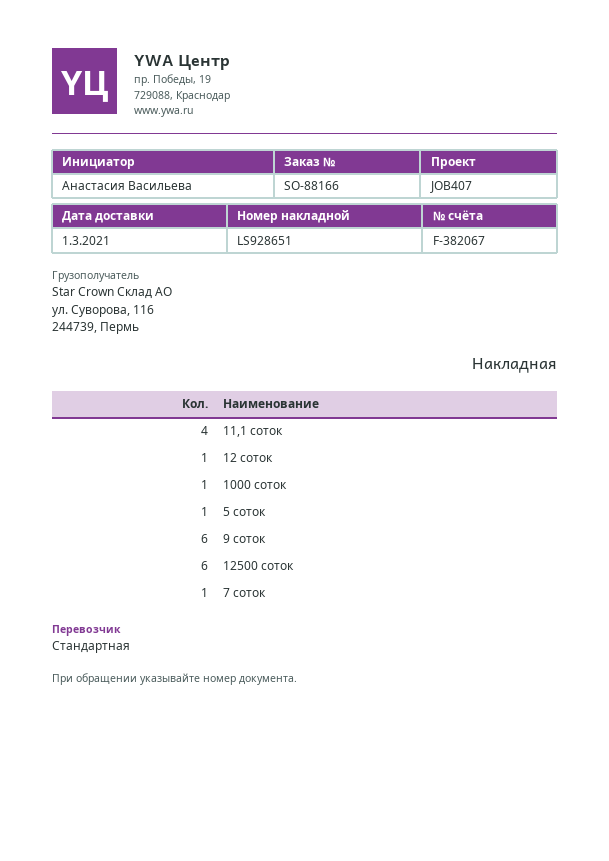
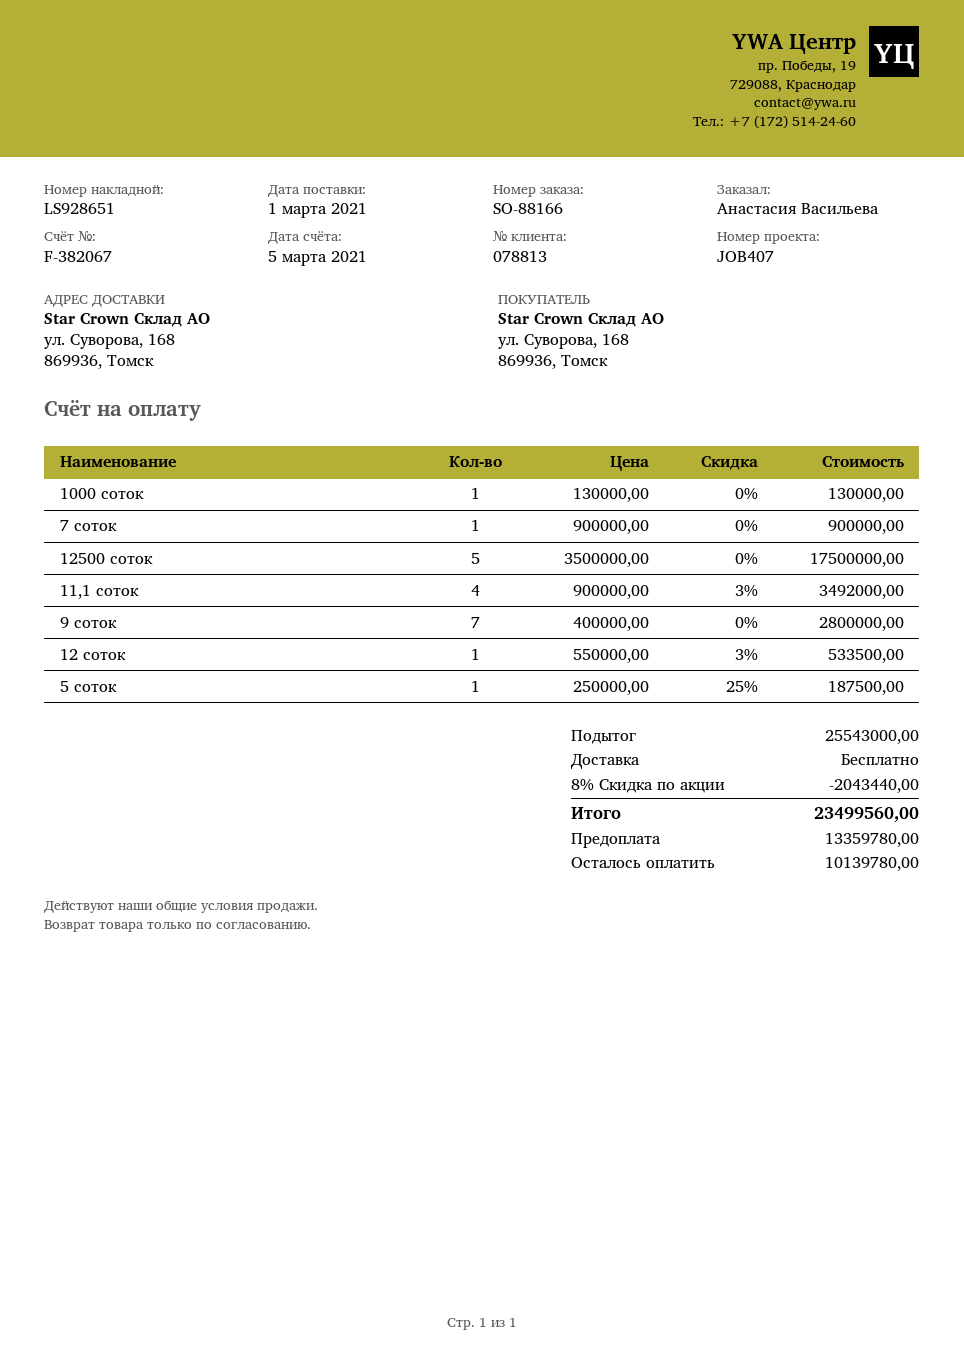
ship to: ул. Суворова, 116, 244739, Пермь -> ул. Суворова, 168, 869936, Томск
9 соток: 6 -> 7
12500 соток: 6 -> 5

